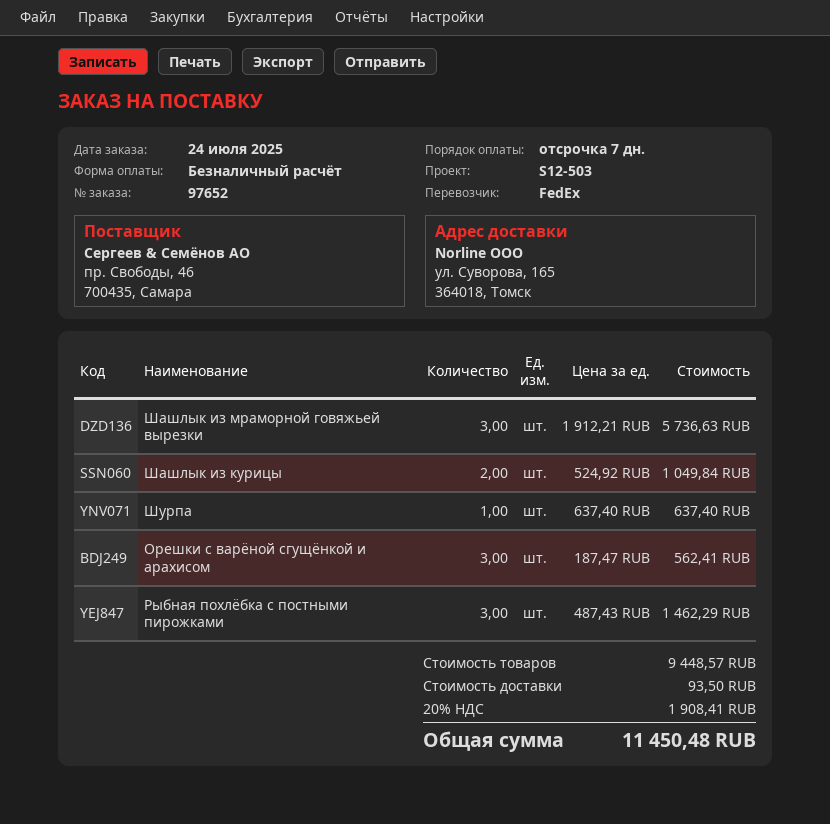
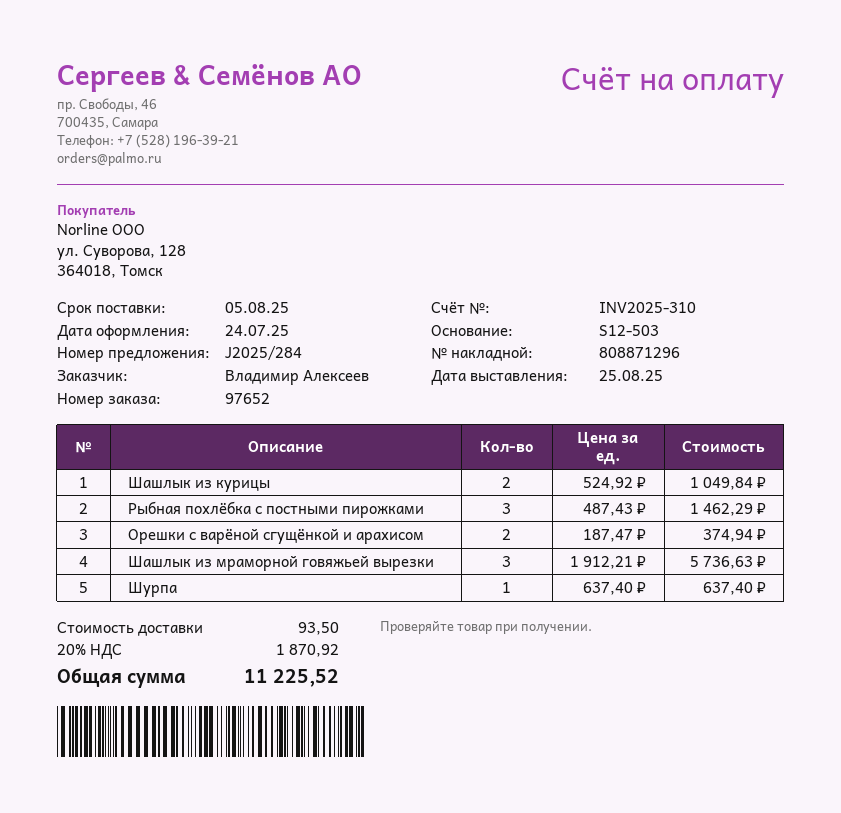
Орешки с варёной сгущёнкой и арахисом: 3 x 187.47 = 562.41 -> 2 x 187.47 = 374.94
tax: 20% = 1908.41 -> 20% = 1870.92
total: 11450.48 -> 11225.52

